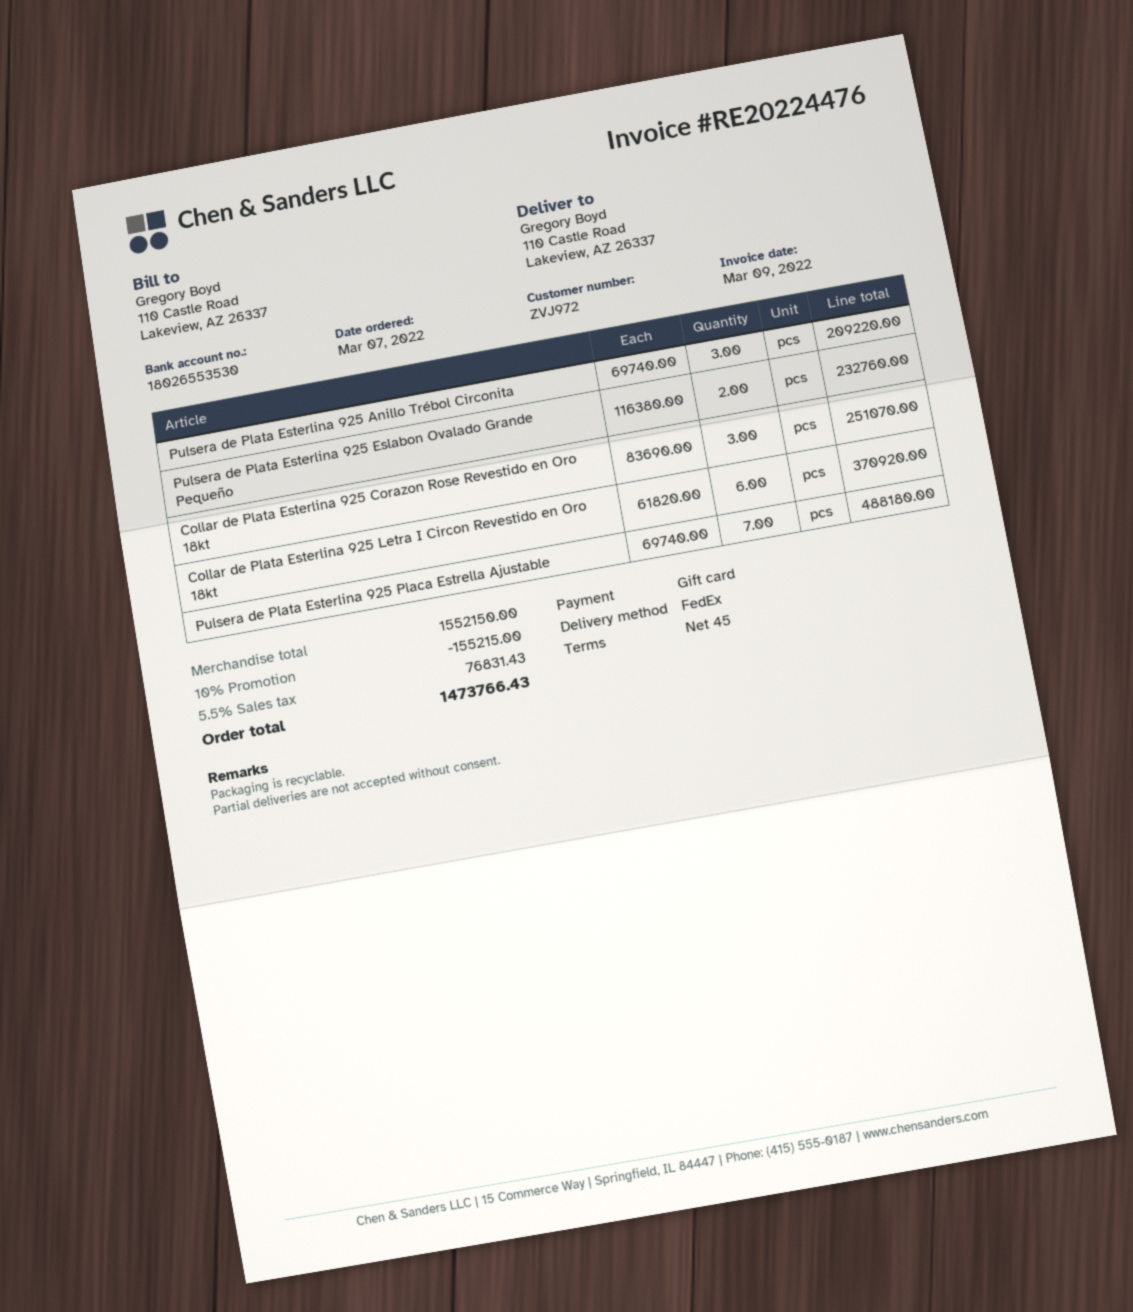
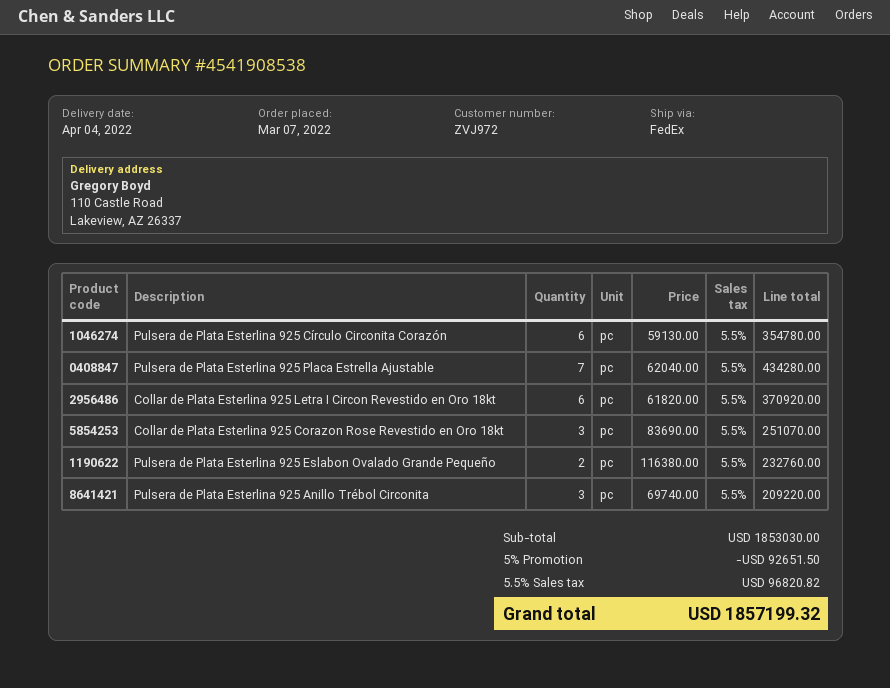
Pulsera de Plata Esterlina 925 Placa Estrella Ajustable: 7 x 69740.00 = 488180.00 -> 7 x 62040.00 = 434280.00
Pulsera de Plata Esterlina 925 Círculo Circonita Corazón: none -> 6 x 59130.00 = 354780.00
subtotal: 1552150.00 -> 1853030.00
discount: 10% = 155215.00 -> 5% = 92651.50
tax: 5.5% = 76831.43 -> 5.5% = 96820.82
total: 1473766.43 -> 1857199.32

